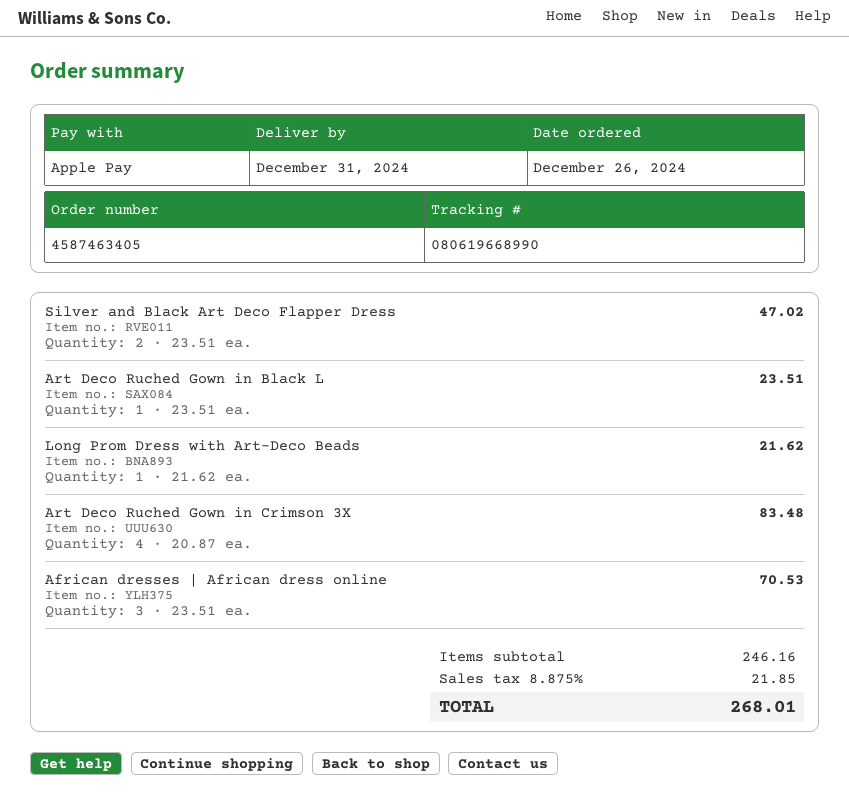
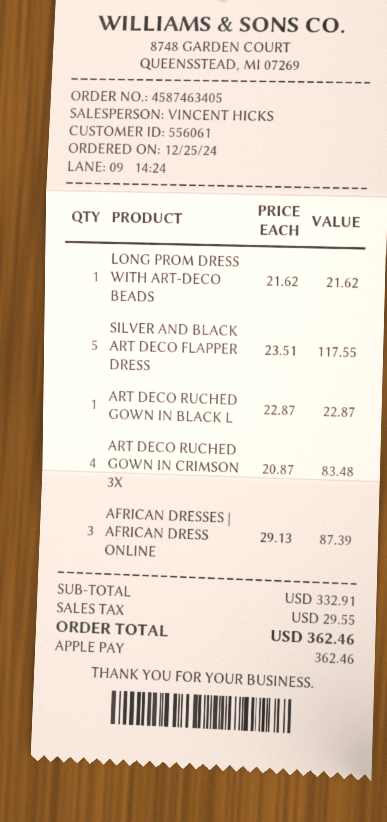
order date: 2024-12-26 -> 2024-12-25
Silver and Black Art Deco Flapper Dress: 2 x 23.51 = 47.02 -> 5 x 23.51 = 117.55
Art Deco Ruched Gown in Black L: 1 x 23.51 = 23.51 -> 1 x 22.87 = 22.87
African dresses | African dress online: 3 x 23.51 = 70.53 -> 3 x 29.13 = 87.39
subtotal: 246.16 -> 332.91
tax: 21.85 -> 29.55
total: 268.01 -> 362.46

